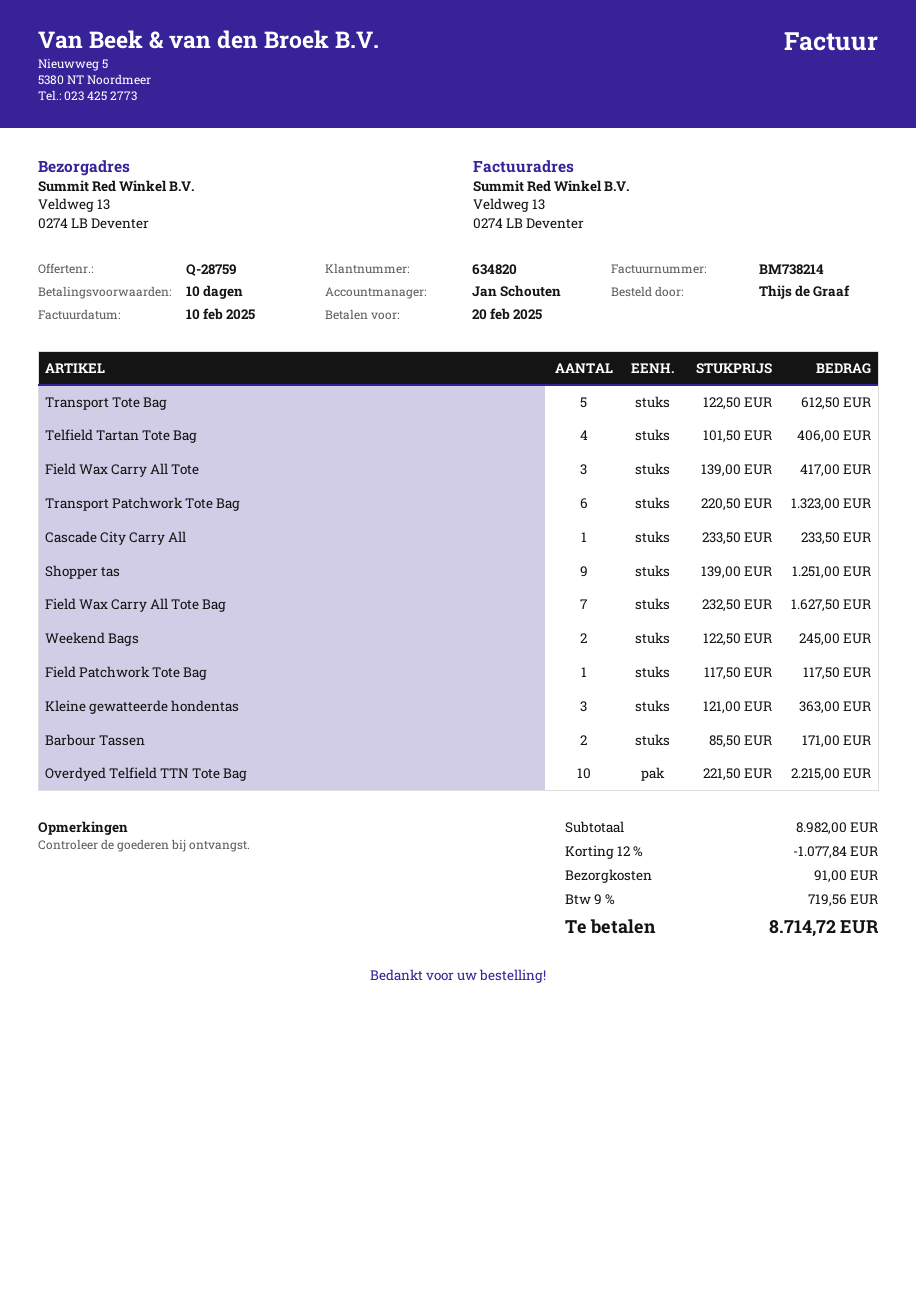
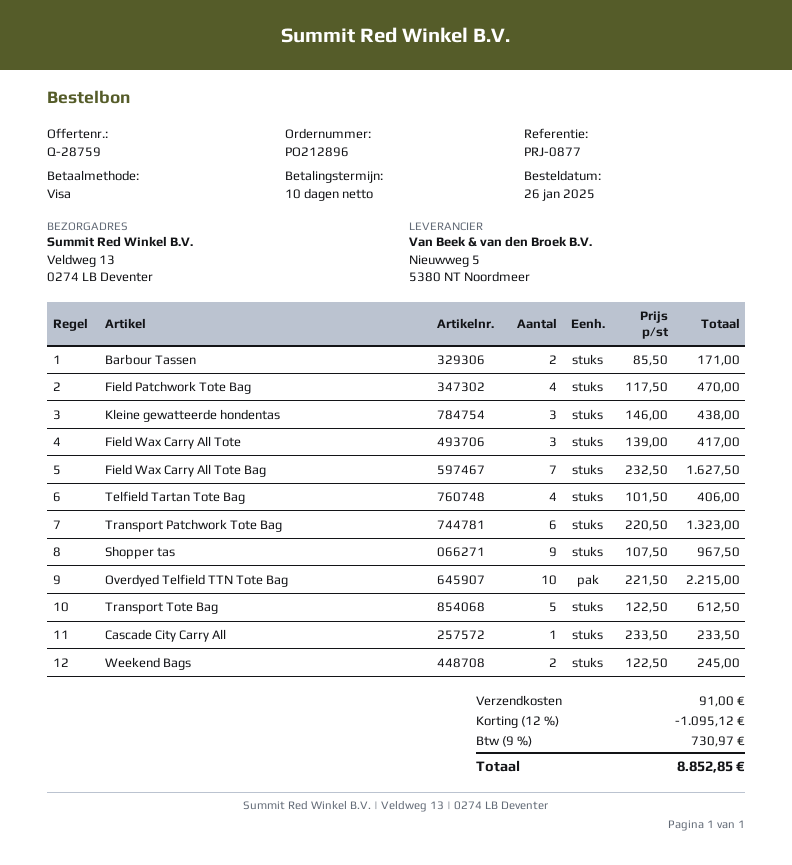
Shopper tas: 9 x 139.00 = 1251.00 -> 9 x 107.50 = 967.50
Field Patchwork Tote Bag: 1 x 117.50 = 117.50 -> 4 x 117.50 = 470.00
Kleine gewatteerde hondentas: 3 x 121.00 = 363.00 -> 3 x 146.00 = 438.00
discount: 12% = 1077.84 -> 12% = 1095.12
tax: 9% = 719.56 -> 9% = 730.97
total: 8714.72 -> 8852.85

